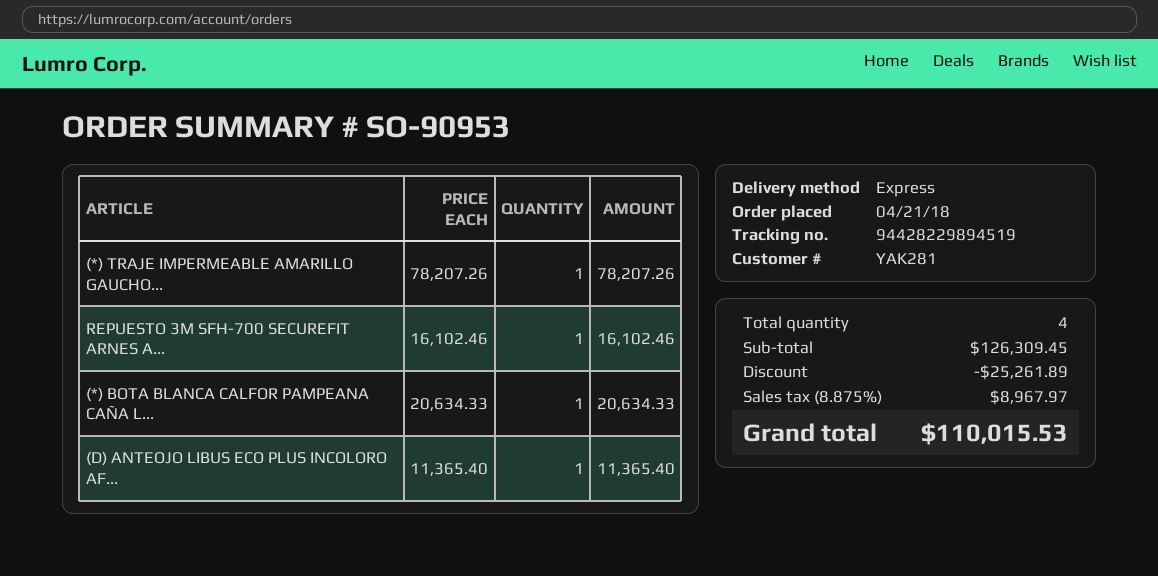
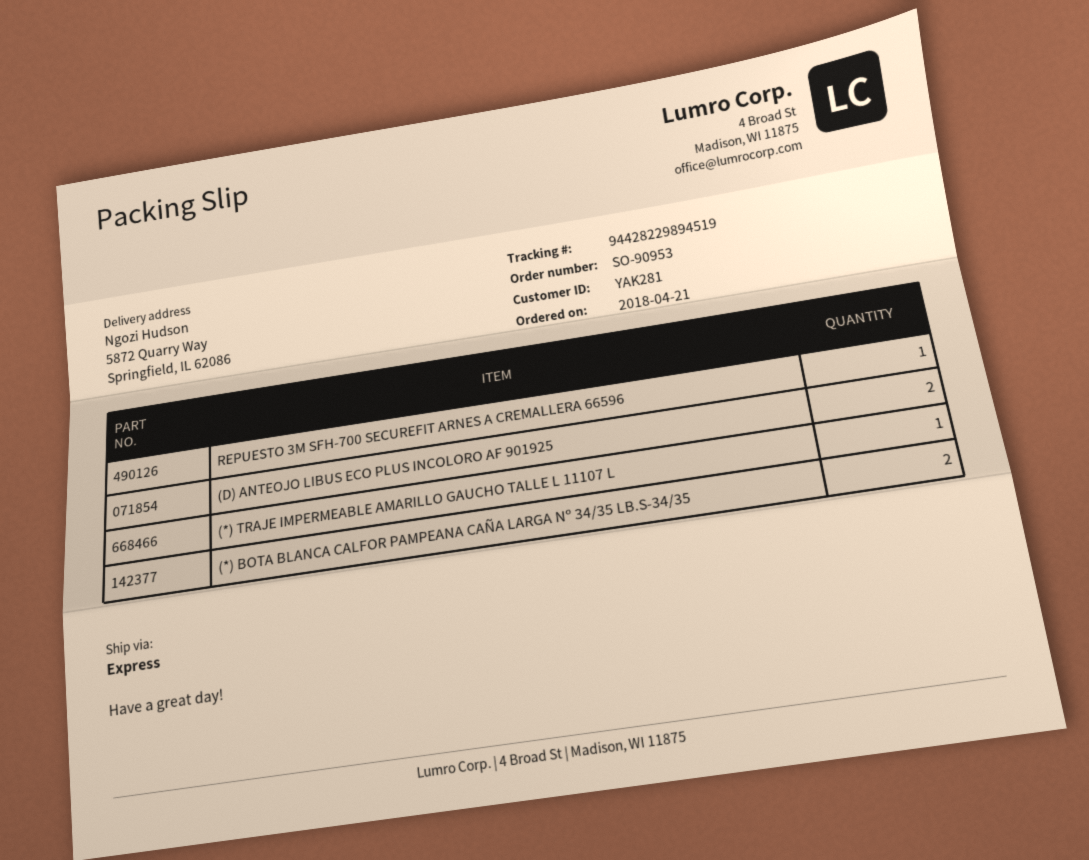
(*) BOTA BLANCA CALFOR PAMPEANA CAÑA L...: 1 -> 2
(D) ANTEOJO LIBUS ECO PLUS INCOLORO AF...: 1 -> 2

